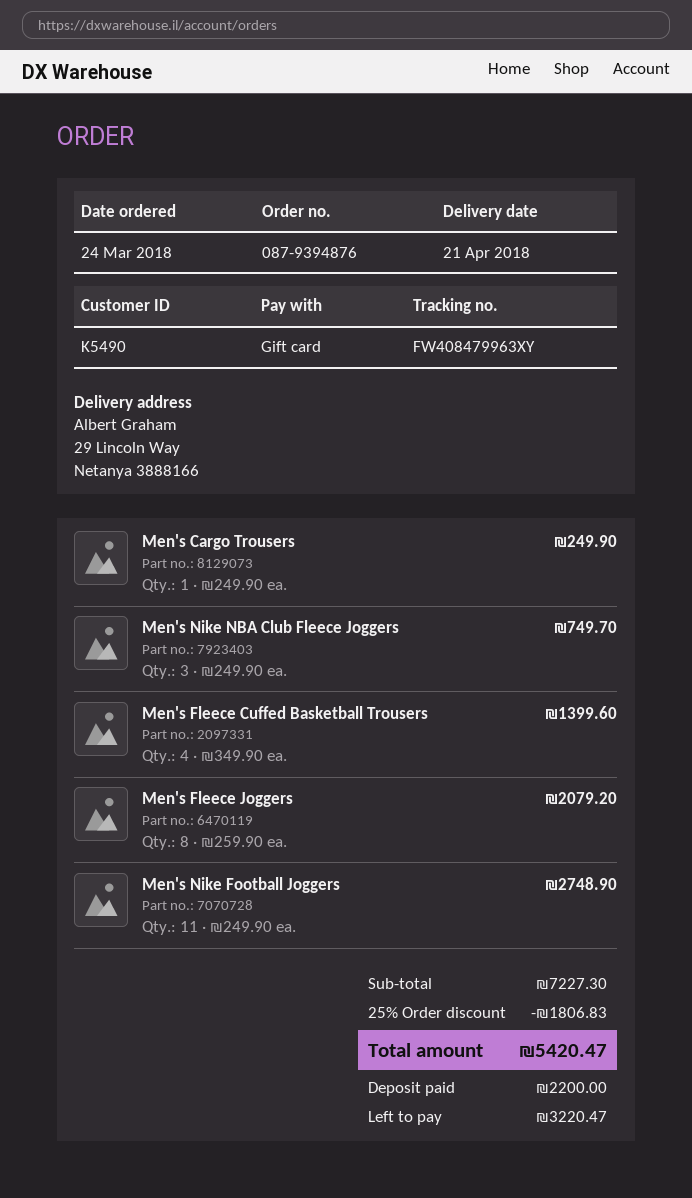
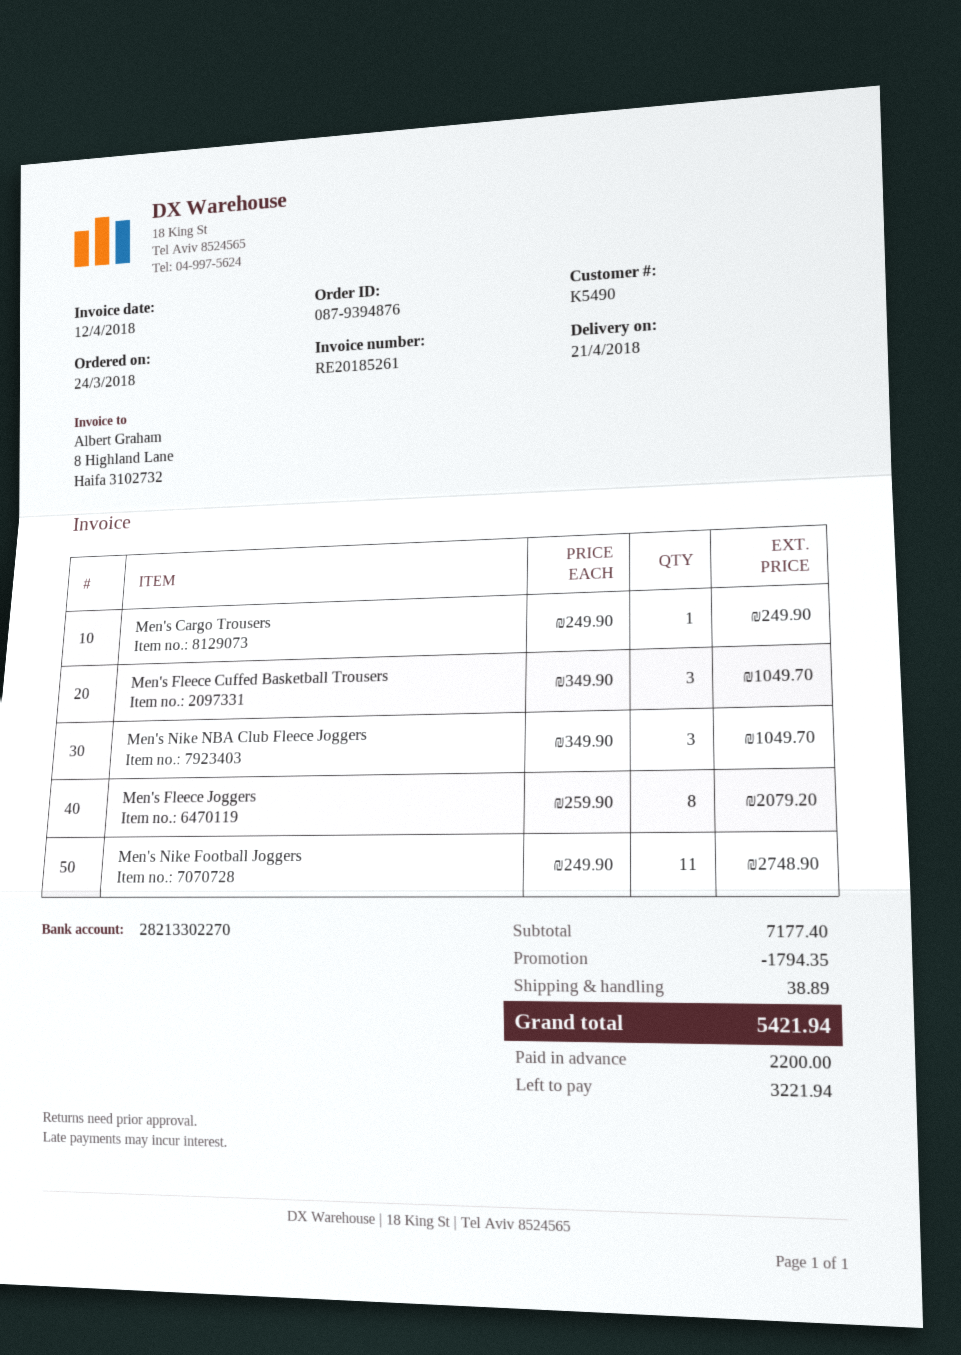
Men's Nike NBA Club Fleece Joggers: 3 x 249.90 = 749.70 -> 3 x 349.90 = 1049.70
Men's Fleece Cuffed Basketball Trousers: 4 x 349.90 = 1399.60 -> 3 x 349.90 = 1049.70
subtotal: 7227.30 -> 7177.40
discount: 1806.83 -> 1794.35
shipping: none -> 38.89
total: 5420.47 -> 5421.94
balance: 3220.47 -> 3221.94

